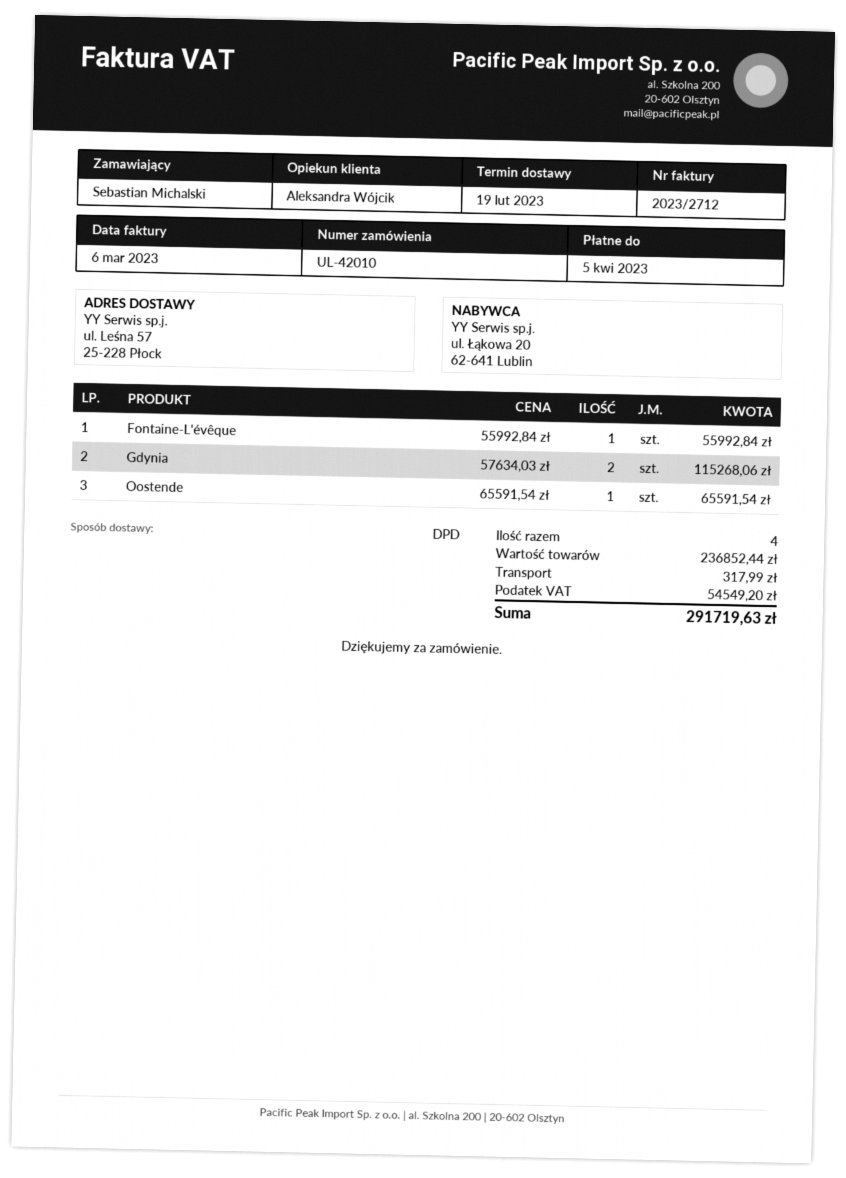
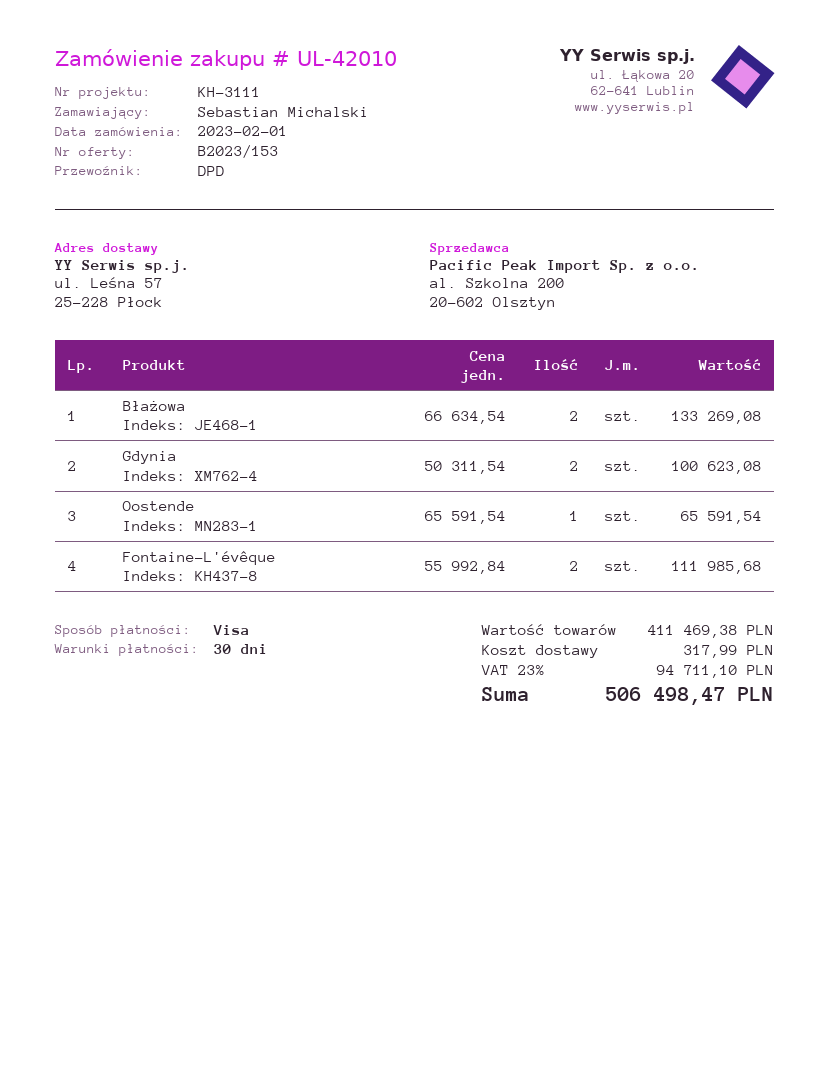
Fontaine-L'évêque: 1 x 55992.84 = 55992.84 -> 2 x 55992.84 = 111985.68
Gdynia: 2 x 57634.03 = 115268.06 -> 2 x 50311.54 = 100623.08
Błażowa: none -> 2 x 66634.54 = 133269.08
subtotal: 236852.44 -> 411469.38
tax: 54549.20 -> 94711.10
total: 291719.63 -> 506498.47

